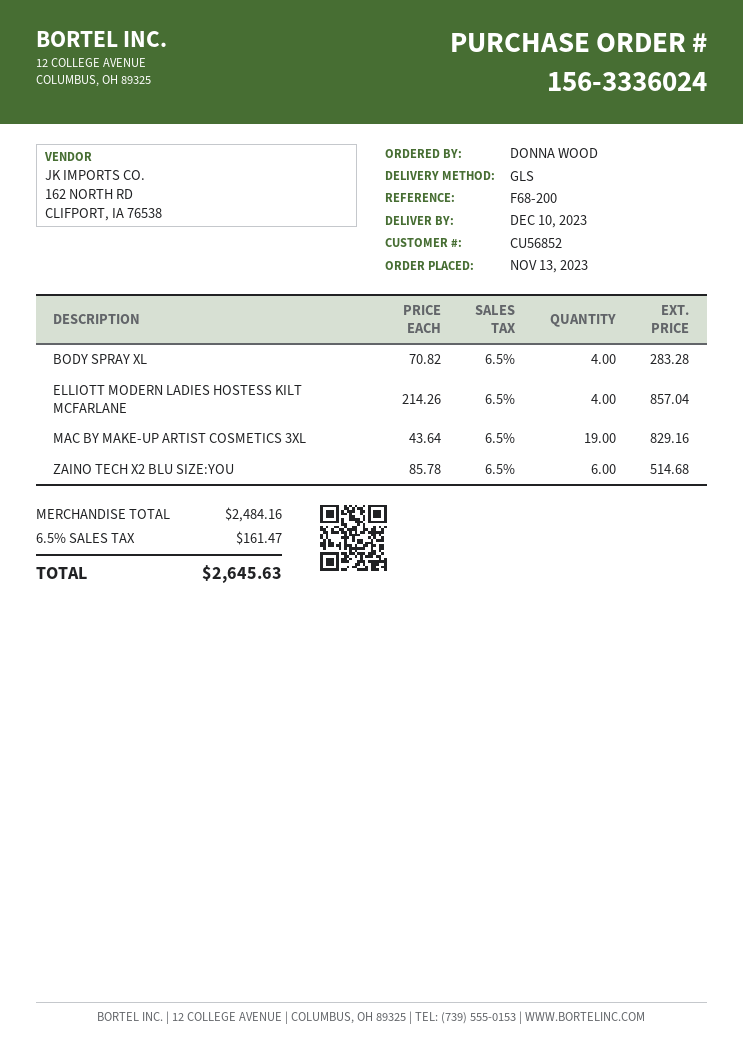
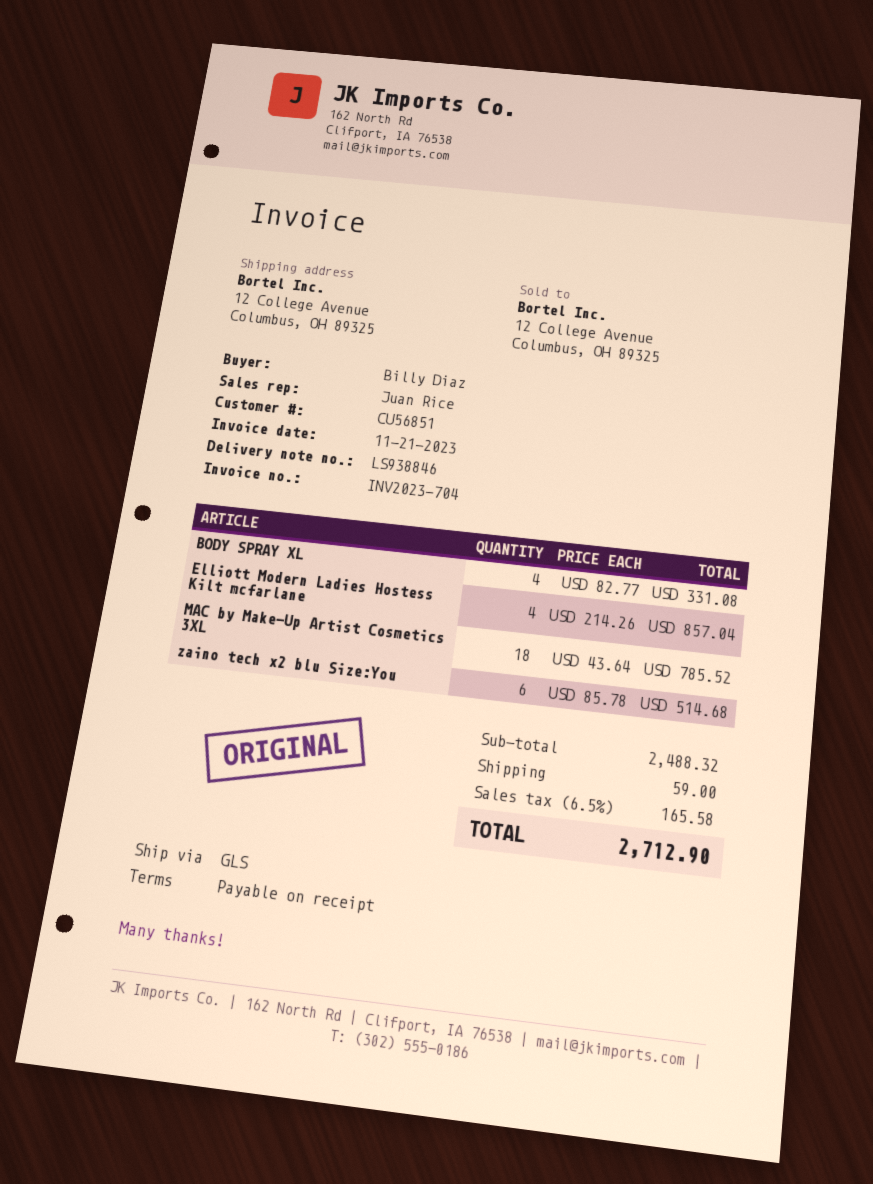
customer number: CU56852 -> CU56851
ordered by: DONNA WOOD -> Billy Diaz
BODY SPRAY XL: 4 x 70.82 = 283.28 -> 4 x 82.77 = 331.08
MAC BY MAKE-UP ARTIST COSMETICS 3XL: 19 x 43.64 = 829.16 -> 18 x 43.64 = 785.52
subtotal: 2484.16 -> 2488.32
shipping: none -> 59.00
tax: 6.5% = 161.47 -> 6.5% = 165.58
total: 2645.63 -> 2712.90

